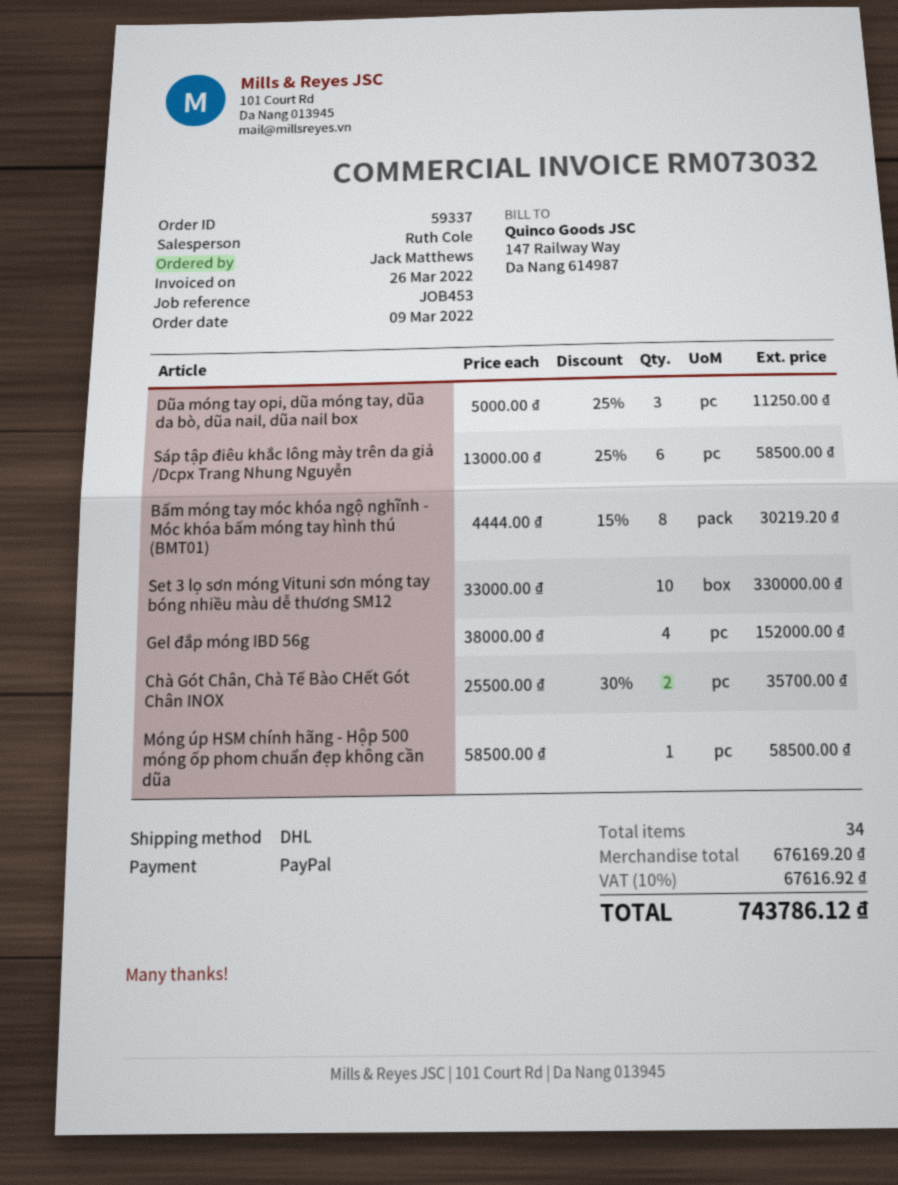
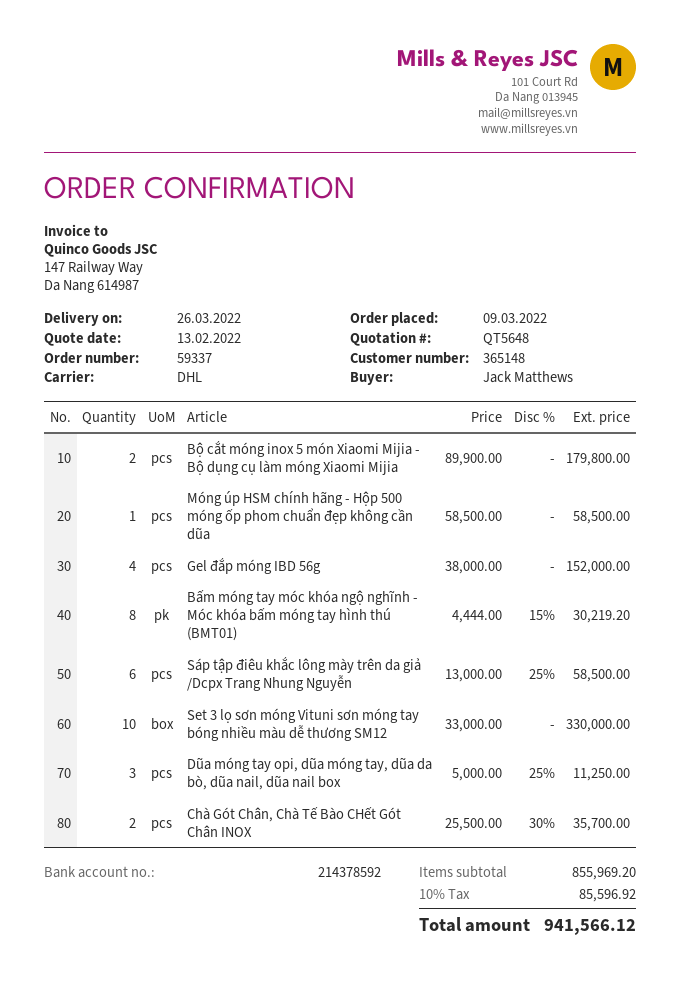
Bộ cắt móng inox 5 món Xiaomi Mijia - Bộ dụng cụ làm móng Xiaomi Mijia: none -> 2 x 89900.00 = 179800.00
subtotal: 676169.20 -> 855969.20
tax: 10% = 67616.92 -> 10% = 85596.92
total: 743786.12 -> 941566.12

